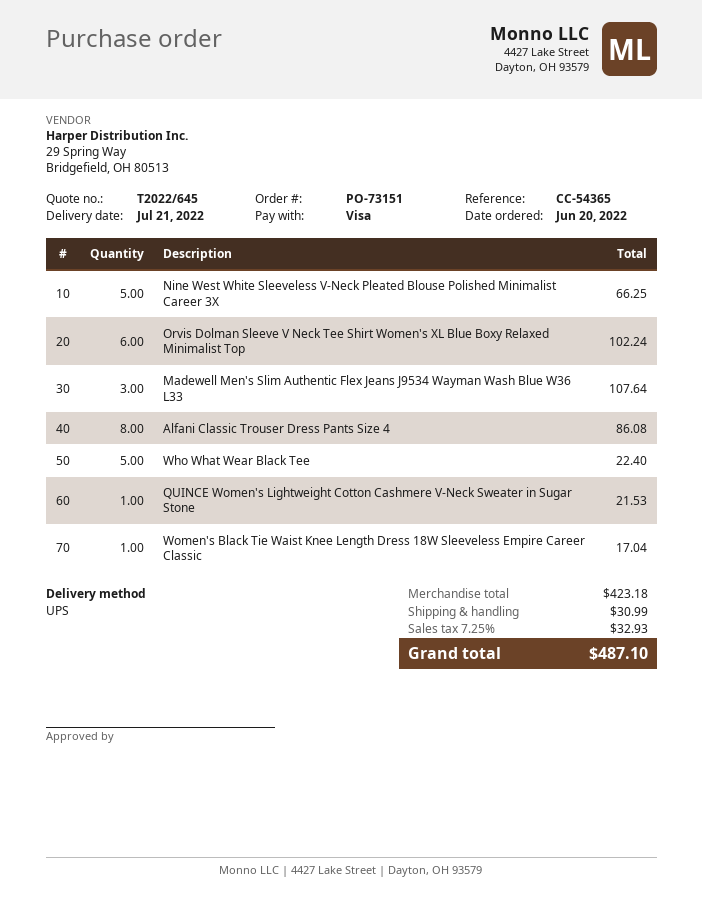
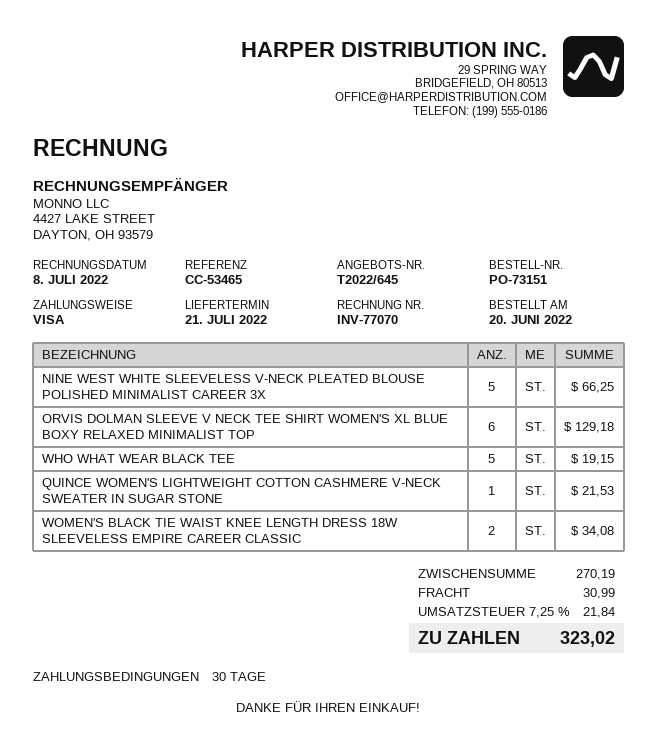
reference: CC-54365 -> CC-53465
Orvis Dolman Sleeve V Neck Tee Shirt Women's XL Blue Boxy Relaxed Minimalist Top: 6 for 102.24 -> 6 for 129.18
Madewell Men's Slim Authentic Flex Jeans J9534 Wayman Wash Blue W36 L33: 3 for 107.64 -> none
Alfani Classic Trouser Dress Pants Size 4: 8 for 86.08 -> none
Who What Wear Black Tee: 5 for 22.40 -> 5 for 19.15
Women's Black Tie Waist Knee Length Dress 18W Sleeveless Empire Career Classic: 1 for 17.04 -> 2 for 34.08
subtotal: 423.18 -> 270.19
tax: 7.25% = 32.93 -> 7.25% = 21.84
total: 487.10 -> 323.02

